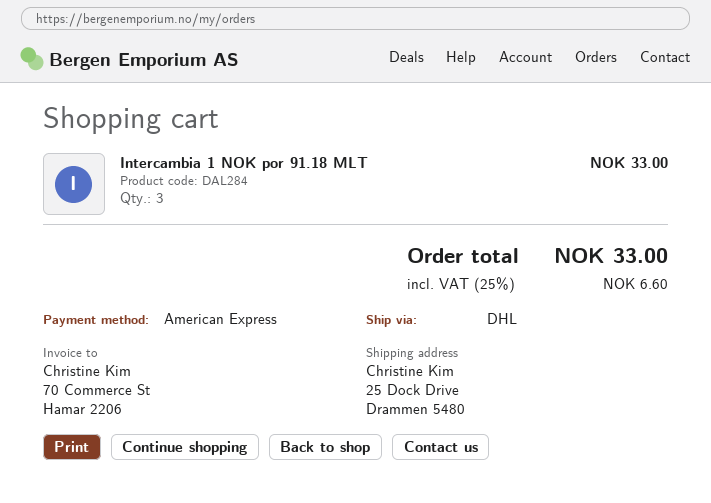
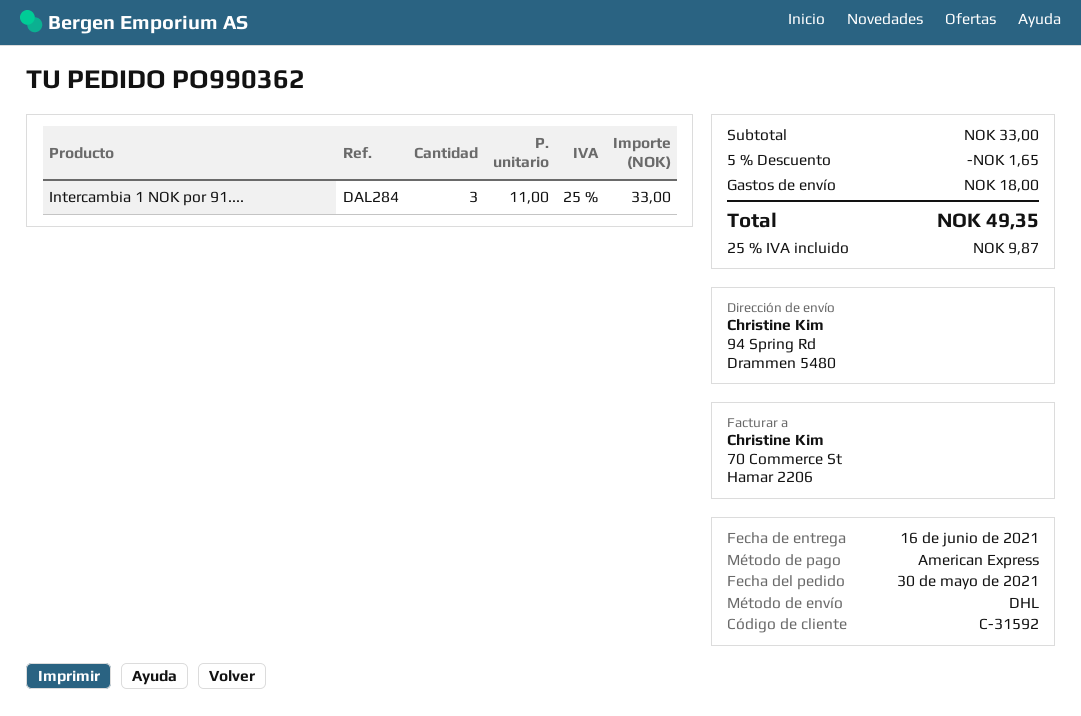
ship to: 25 Dock Drive, Drammen 5480 -> 94 Spring Rd, Drammen 5480
discount: none -> 5% = 1.65
shipping: none -> 18.00
tax: 25% = 6.60 -> 25% = 9.87
total: 33.00 -> 49.35

